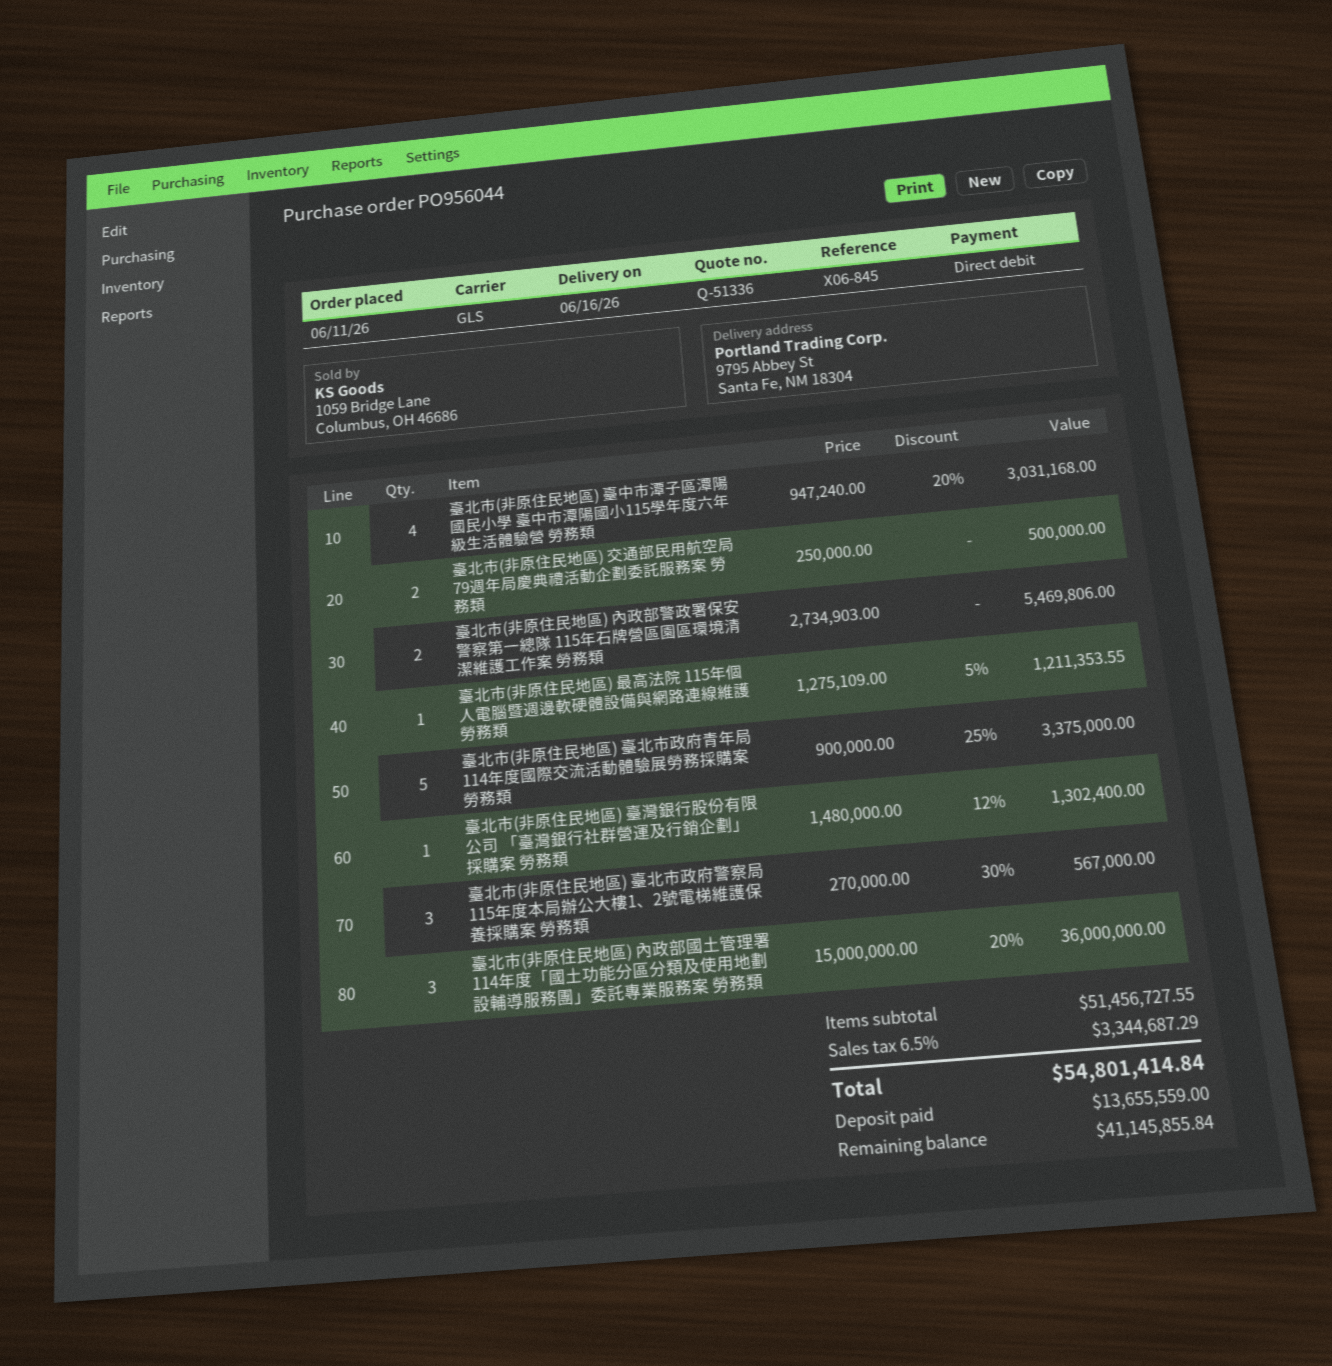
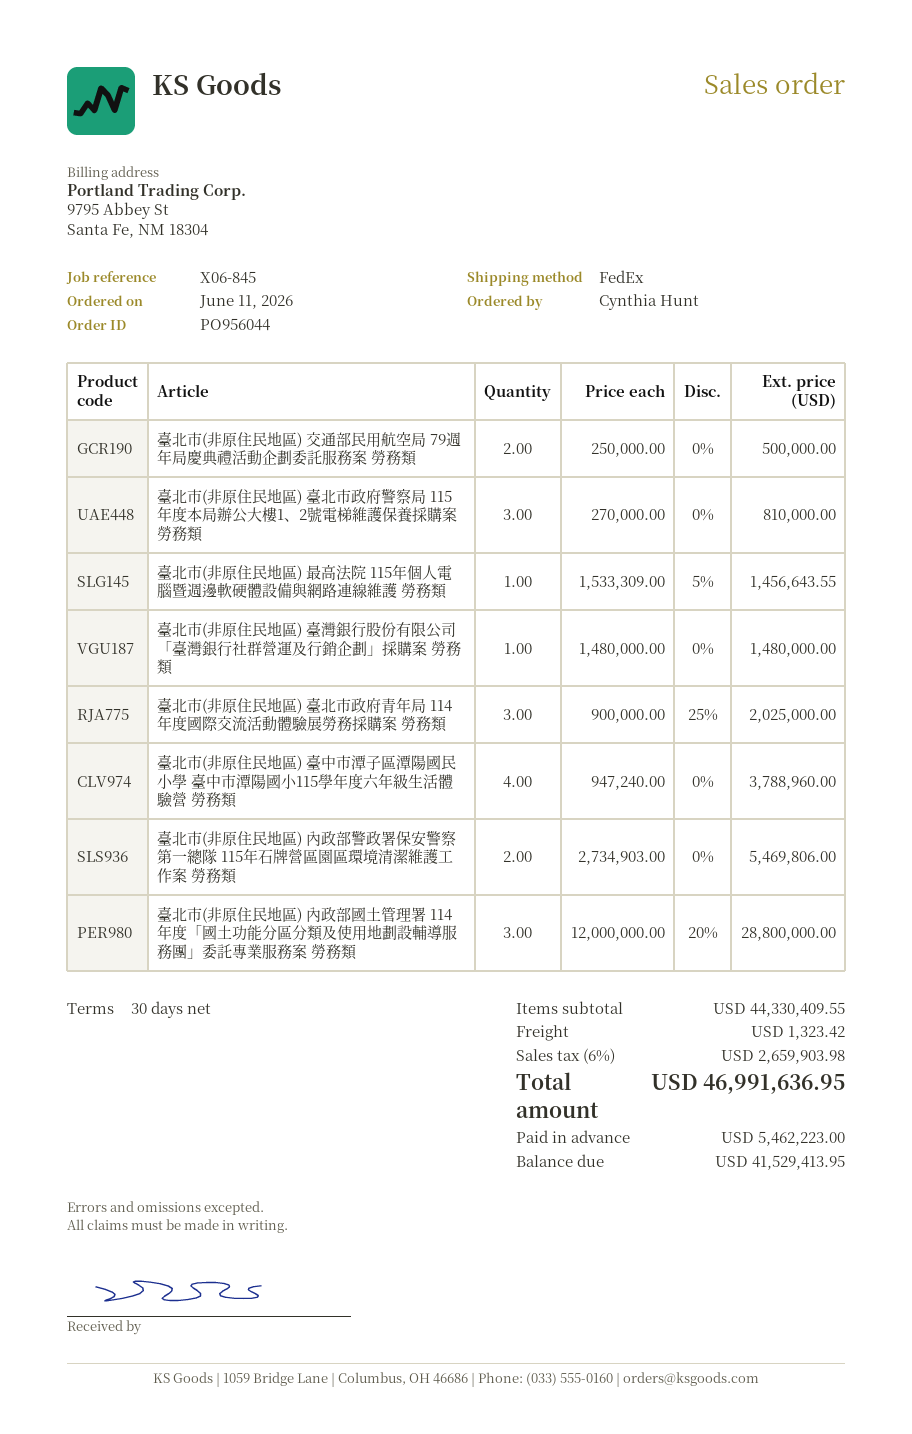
shipping method: GLS -> FedEx
臺北市(非原住民地區) 臺中市潭子區潭陽國民小學 臺中市潭陽國小115學年度六年級生活體驗營 勞務類: 4 x 947240.00 - 20% = 3031168.00 -> 4 x 947240.00 = 3788960.00
臺北市(非原住民地區) 最高法院 115年個人電腦暨週邊軟硬體設備與網路連線維護 勞務類: 1 x 1275109.00 - 5% = 1211353.55 -> 1 x 1533309.00 - 5% = 1456643.55
臺北市(非原住民地區) 臺北市政府青年局 114年度國際交流活動體驗展勞務採購案 勞務類: 5 x 900000.00 - 25% = 3375000.00 -> 3 x 900000.00 - 25% = 2025000.00
臺北市(非原住民地區) 臺灣銀行股份有限公司 「臺灣銀行社群營運及行銷企劃」採購案 勞務類: 1 x 1480000.00 - 12% = 1302400.00 -> 1 x 1480000.00 = 1480000.00
臺北市(非原住民地區) 臺北市政府警察局 115年度本局辦公大樓1、2號電梯維護保養採購案 勞務類: 3 x 270000.00 - 30% = 567000.00 -> 3 x 270000.00 = 810000.00
臺北市(非原住民地區) 內政部國土管理署 114年度「國土功能分區分類及使用地劃設輔導服務團」委託專業服務案 勞務類: 3 x 15000000.00 - 20% = 36000000.00 -> 3 x 12000000.00 - 20% = 28800000.00
subtotal: 51456727.55 -> 44330409.55
shipping: none -> 1323.42
tax: 6.5% = 3344687.29 -> 6% = 2659903.98
total: 54801414.84 -> 46991636.95
deposit: 13655559.00 -> 5462223.00
balance: 41145855.84 -> 41529413.95

